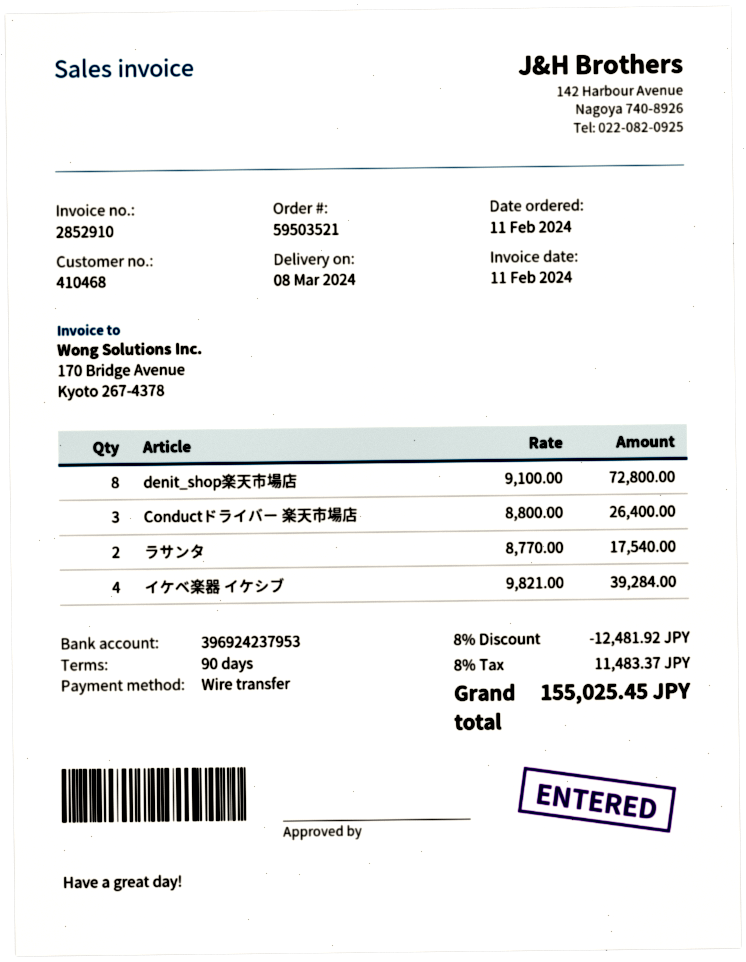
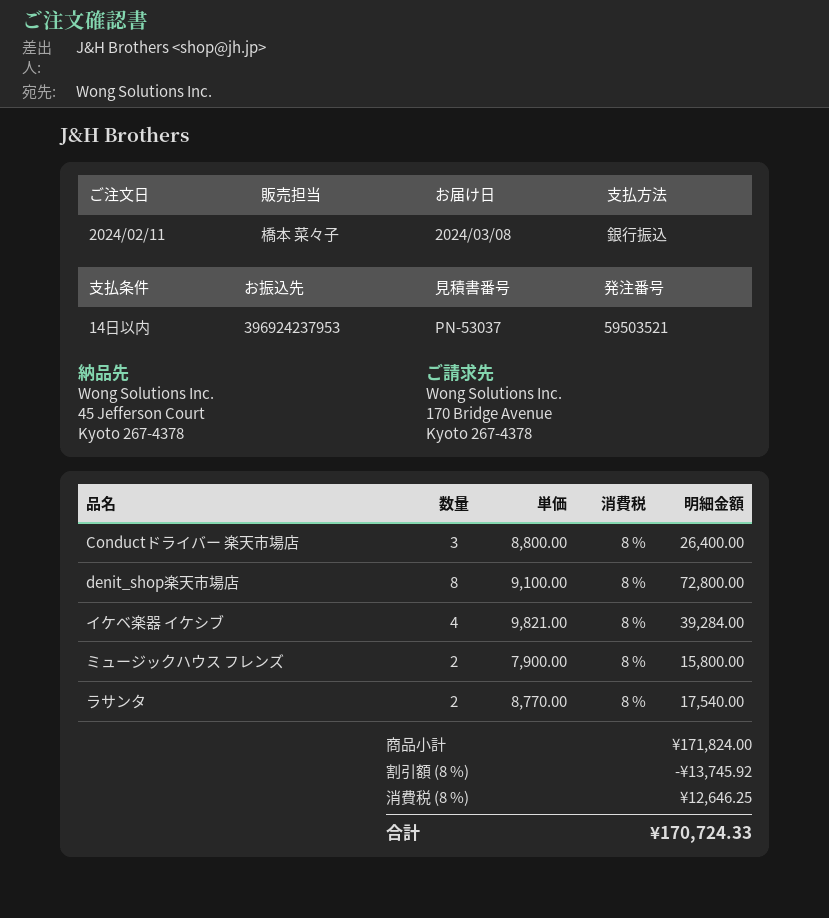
payment terms: 90 days -> 14 days
ミュージックハウス フレンズ: none -> 2 x 7900.00 = 15800.00
discount: 8% = 12481.92 -> 8% = 13745.92
tax: 8% = 11483.37 -> 8% = 12646.25
total: 155025.45 -> 170724.33

